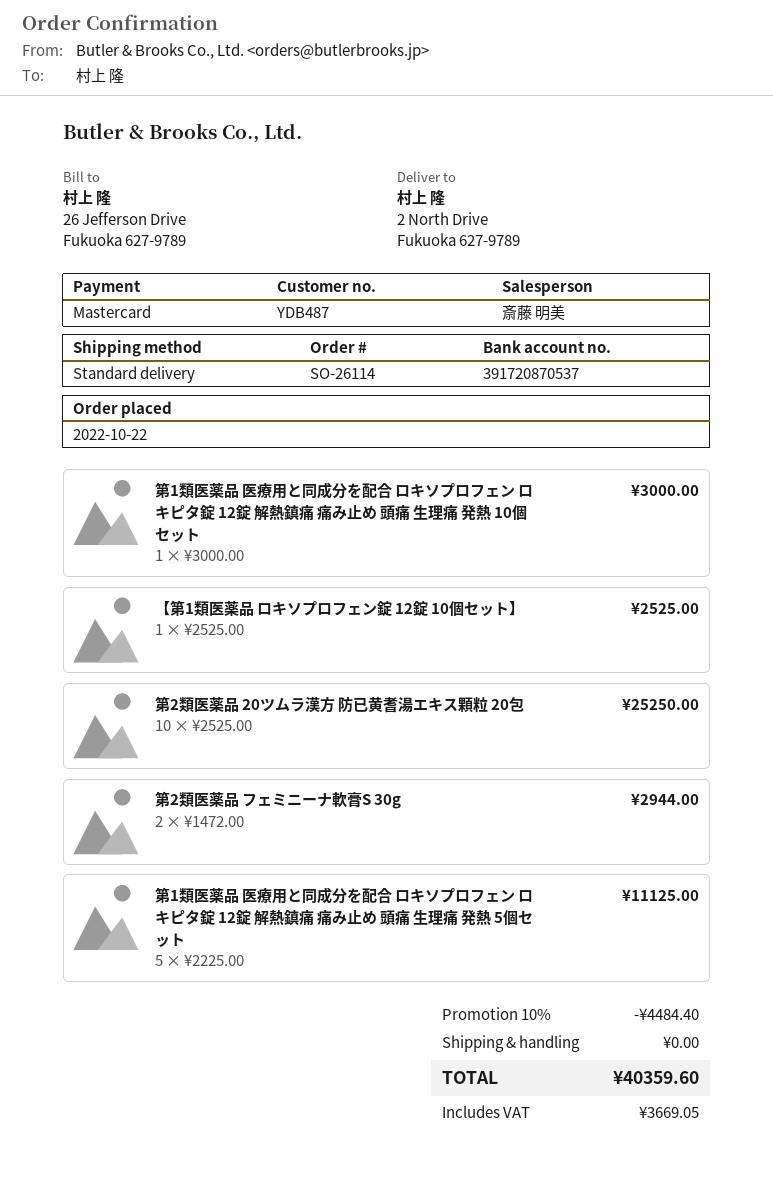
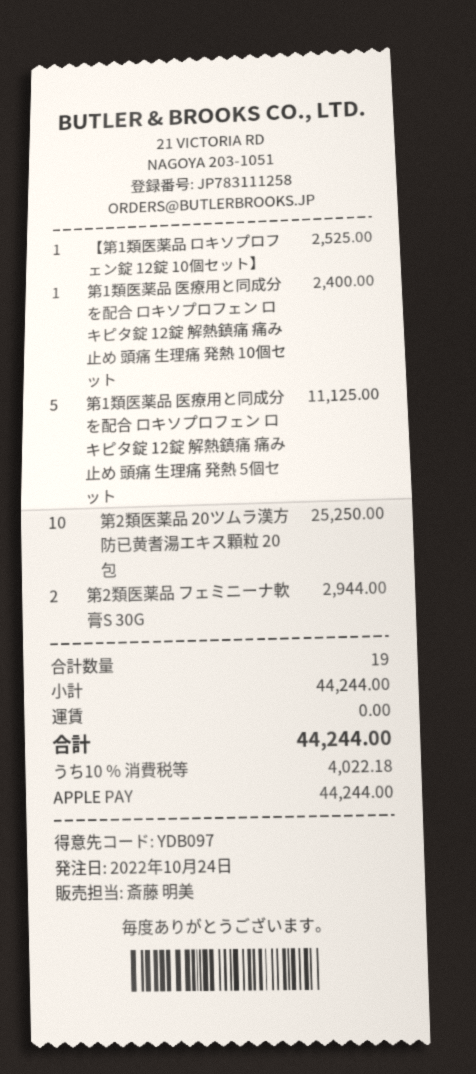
order date: 2022-10-22 -> 2022-10-24
customer number: YDB487 -> YDB097
payment method: Mastercard -> Apple Pay
第1類医薬品 医療用と同成分を配合 ロキソプロフェン ロキピタ錠 12錠 解熱鎮痛 痛み止め 頭痛 生理痛 発熱 10個セット: 1 for 3000.00 -> 1 for 2400.00
discount: 10% = 4484.40 -> none
tax: 3669.05 -> 4022.18
total: 40359.60 -> 44244.00

